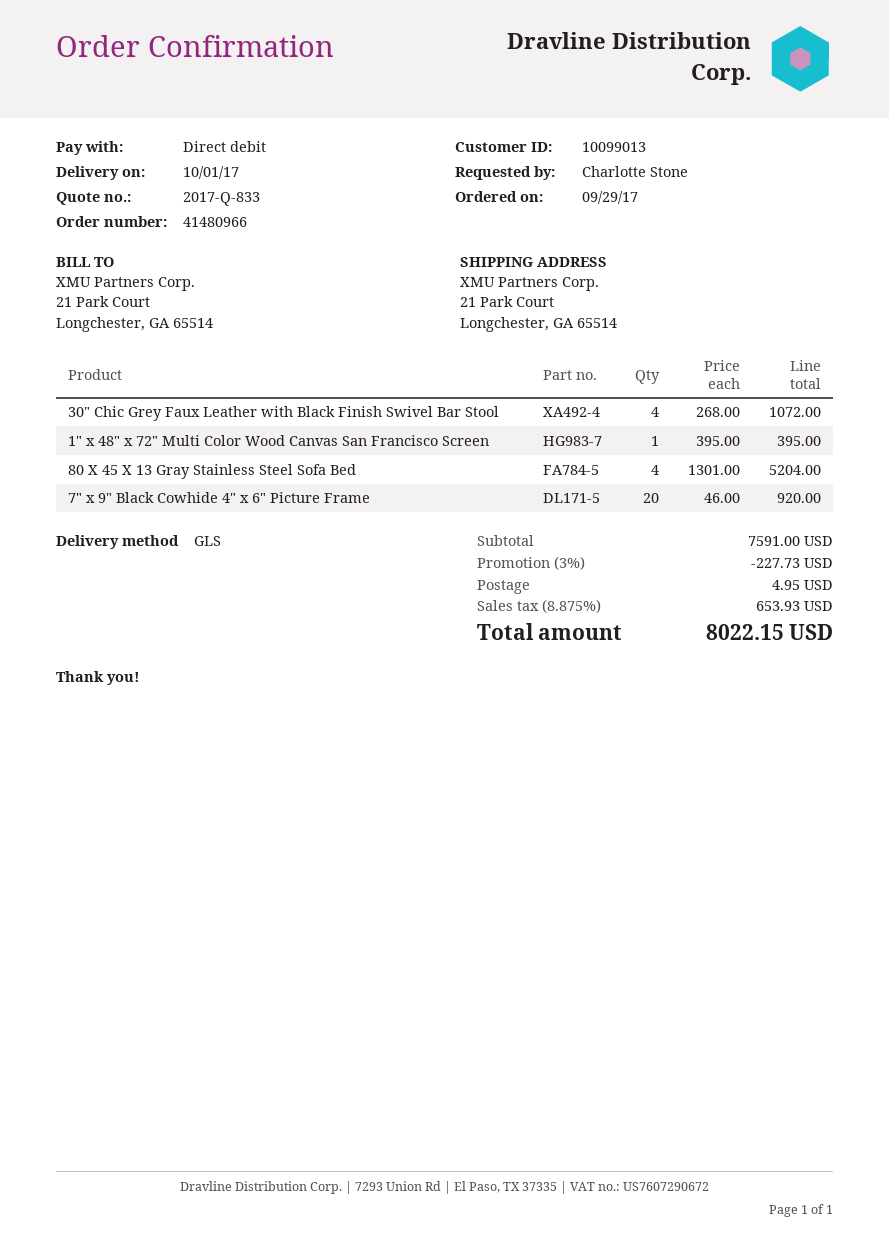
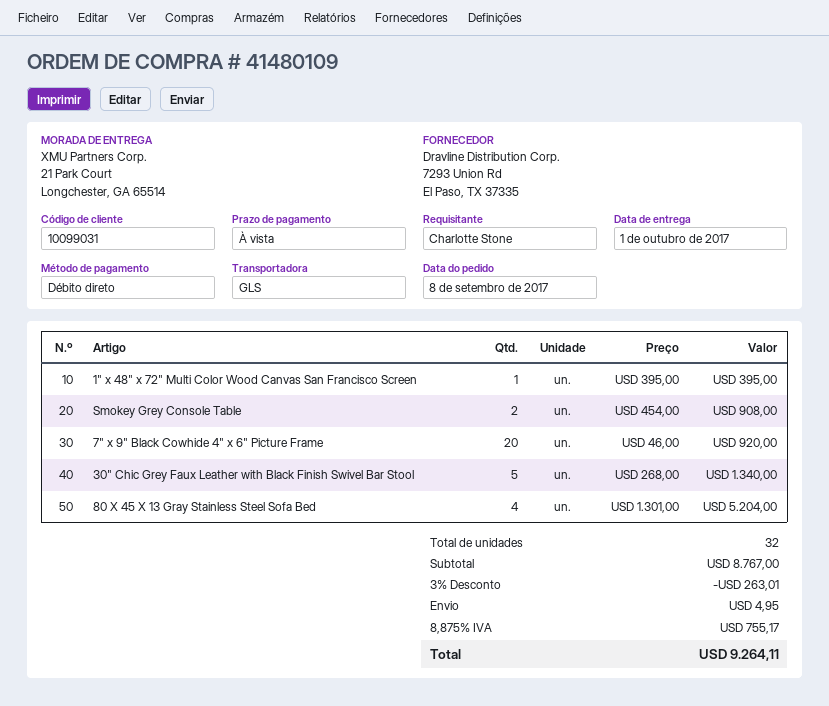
order number: 41480966 -> 41480109
order date: 2017-09-29 -> 2017-09-08
customer number: 10099013 -> 10099031
30" Chic Grey Faux Leather with Black Finish Swivel Bar Stool: 4 x 268.00 = 1072.00 -> 5 x 268.00 = 1340.00
Smokey Grey Console Table: none -> 2 x 454.00 = 908.00
subtotal: 7591.00 -> 8767.00
discount: 3% = 227.73 -> 3% = 263.01
tax: 8.875% = 653.93 -> 8.875% = 755.17
total: 8022.15 -> 9264.11

